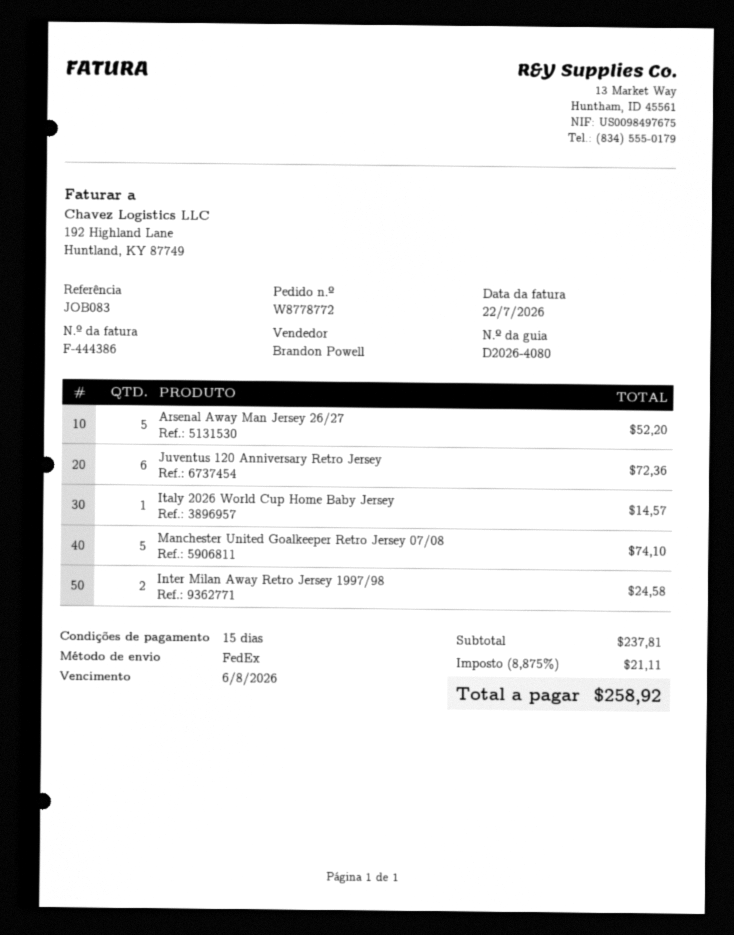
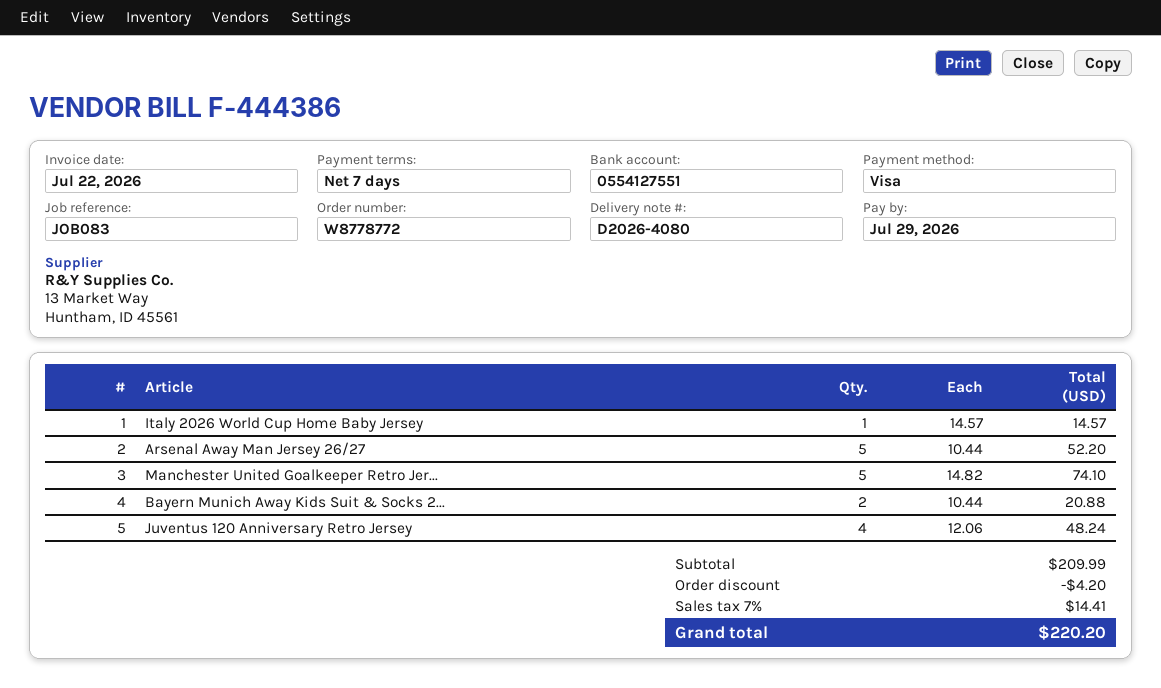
payment terms: 15 days -> 7 days
due date: 2026-08-06 -> 2026-07-29
Juventus 120 Anniversary Retro Jersey: 6 for 72.36 -> 4 for 48.24
Inter Milan Away Retro Jersey 1997/98: 2 for 24.58 -> none
Bayern Munich Away Kids Suit & Socks 2...: none -> 2 for 20.88
subtotal: 237.81 -> 209.99
discount: none -> 4.20
tax: 8.875% = 21.11 -> 7% = 14.41
total: 258.92 -> 220.20

